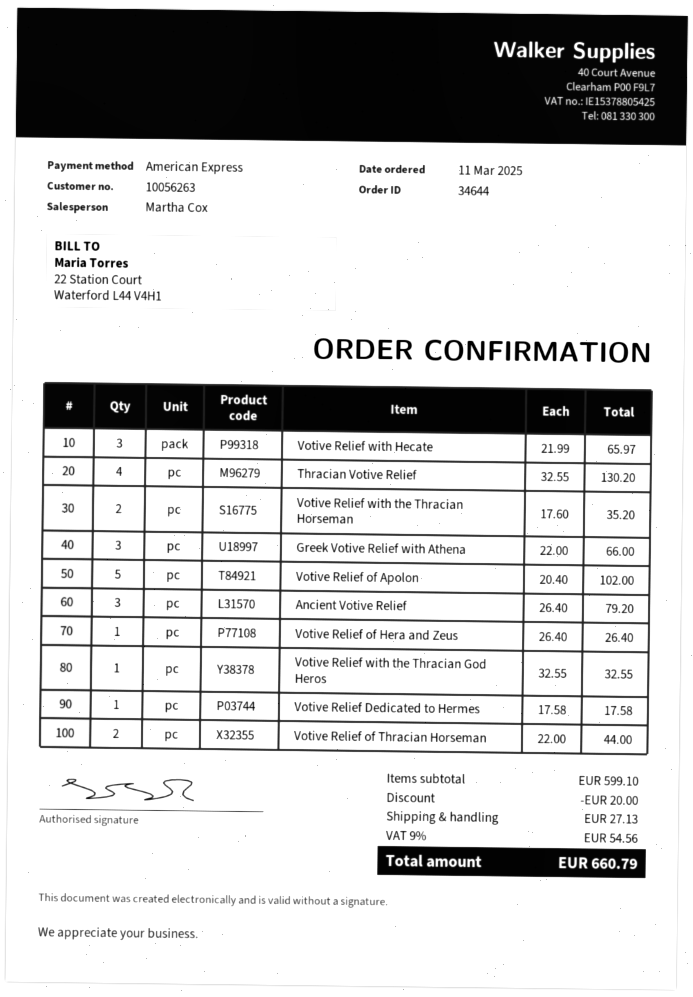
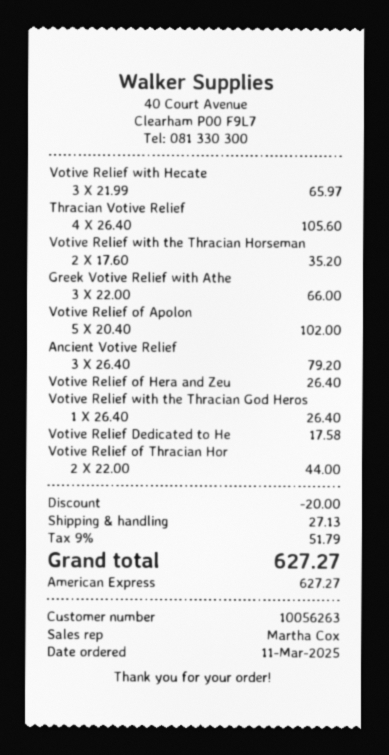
Thracian Votive Relief: 4 x 32.55 = 130.20 -> 4 x 26.40 = 105.60
Votive Relief with the Thracian God Heros: 1 x 32.55 = 32.55 -> 1 x 26.40 = 26.40
tax: 9% = 54.56 -> 9% = 51.79
total: 660.79 -> 627.27

